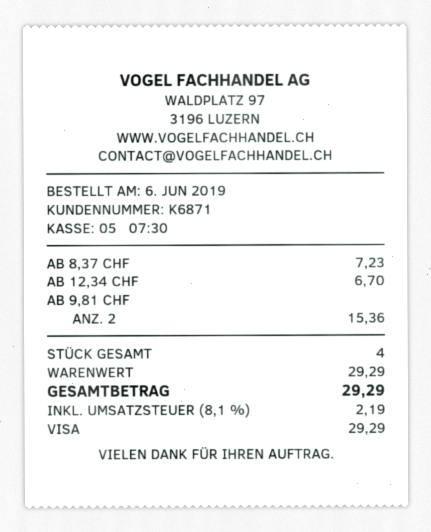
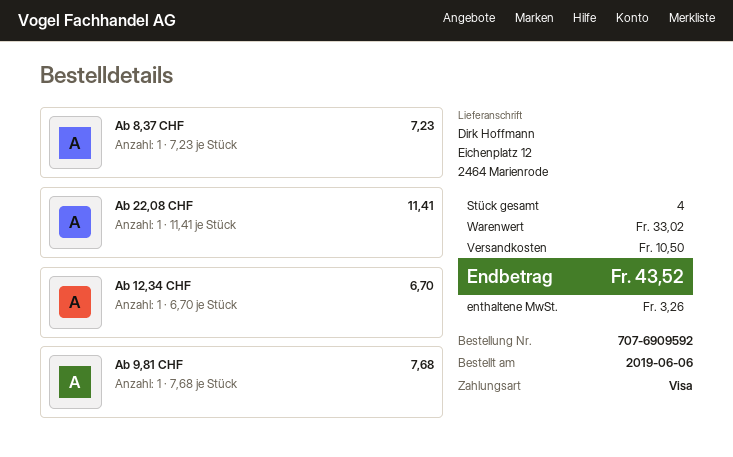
AB 9,81 CHF: 2 for 15.36 -> 1 for 7.68
Ab 22,08 CHF: none -> 1 for 11.41
subtotal: 29.29 -> 33.02
shipping: none -> 10.50
tax: 2.19 -> 3.26
total: 29.29 -> 43.52

